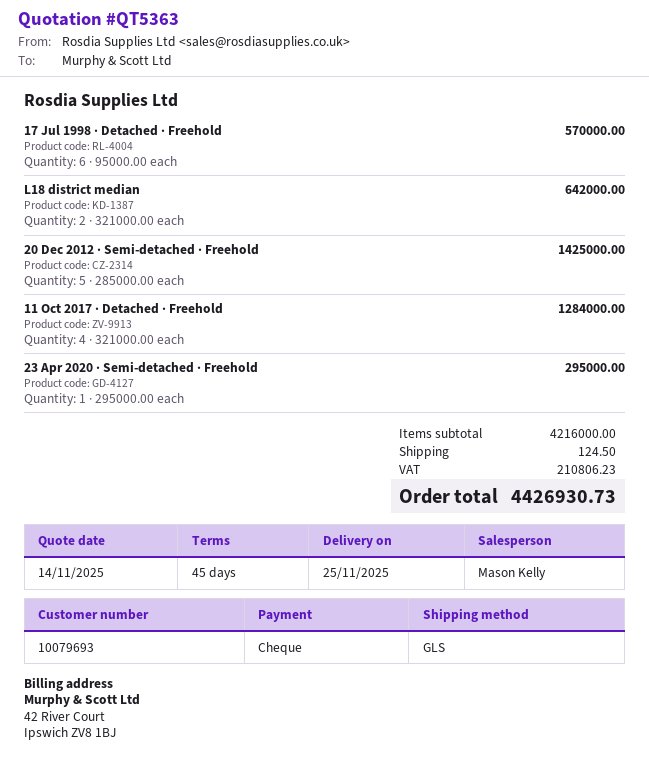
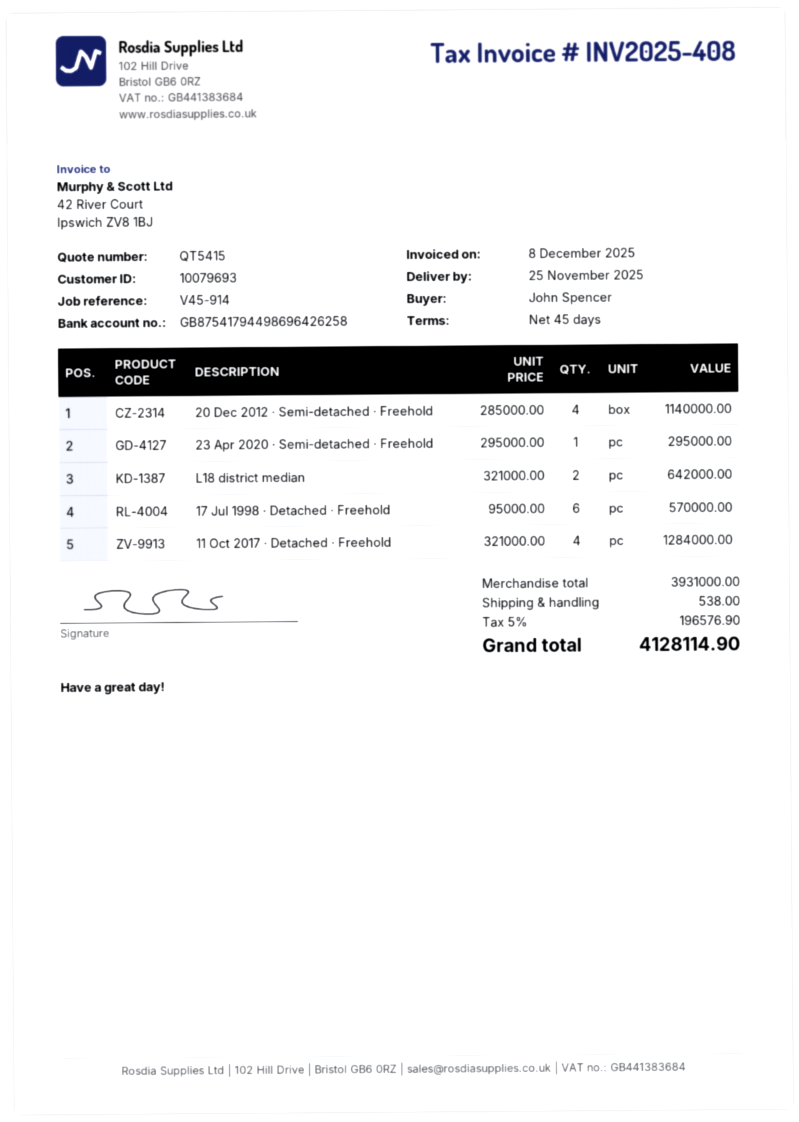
quote number: QT5363 -> QT5415
20 Dec 2012 · Semi-detached · Freehold: 5 x 285000.00 = 1425000.00 -> 4 x 285000.00 = 1140000.00
subtotal: 4216000.00 -> 3931000.00
shipping: 124.50 -> 538.00
tax: 210806.23 -> 196576.90
total: 4426930.73 -> 4128114.90

